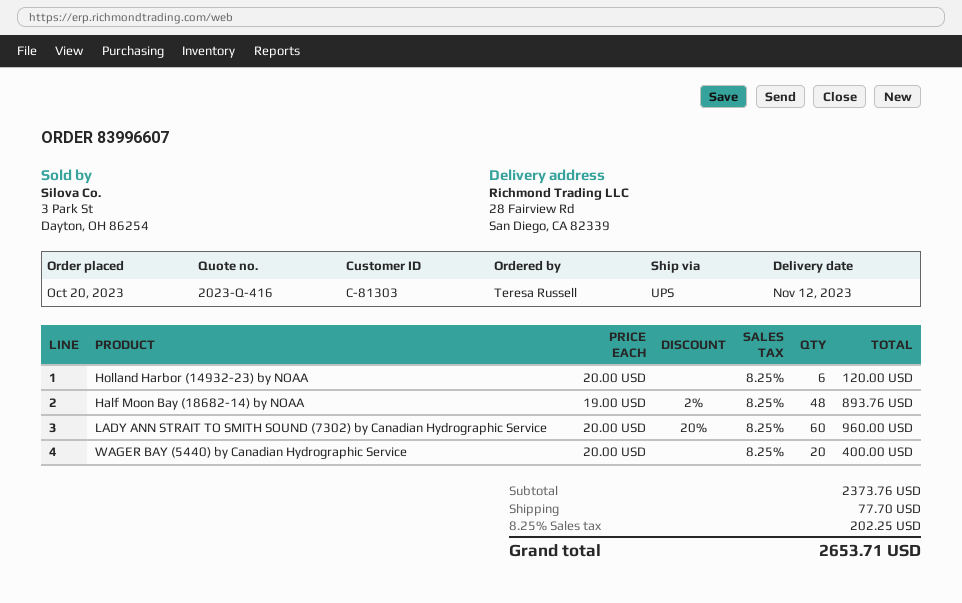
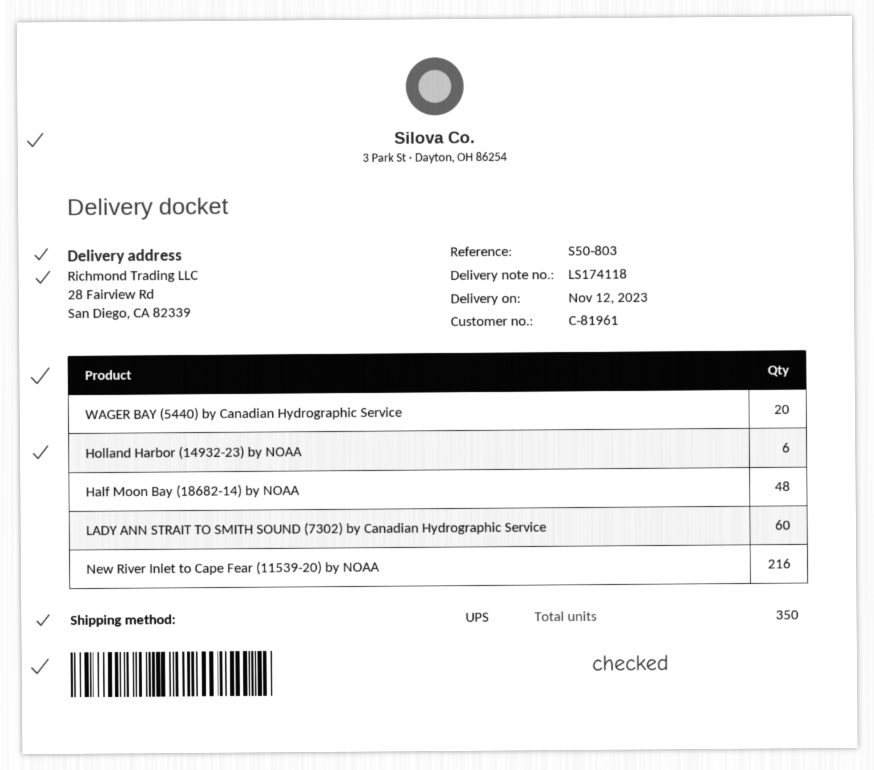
customer number: C-81303 -> C-81961
New River Inlet to Cape Fear (11539-20) by NOAA: none -> 216

